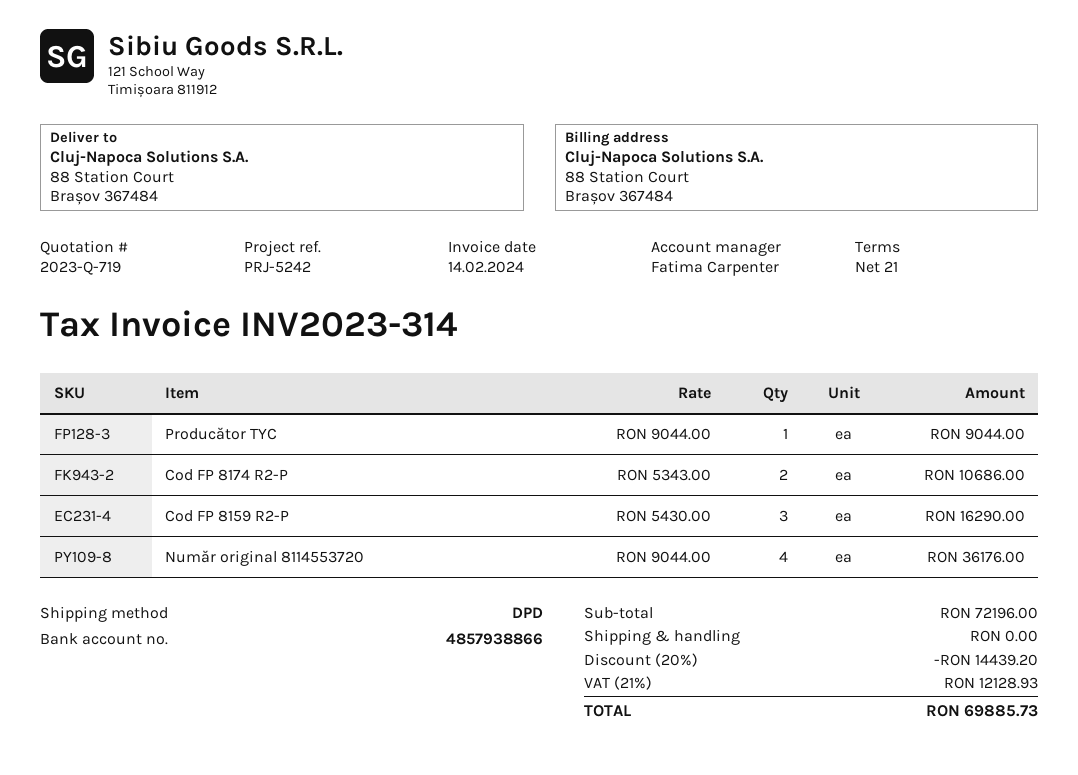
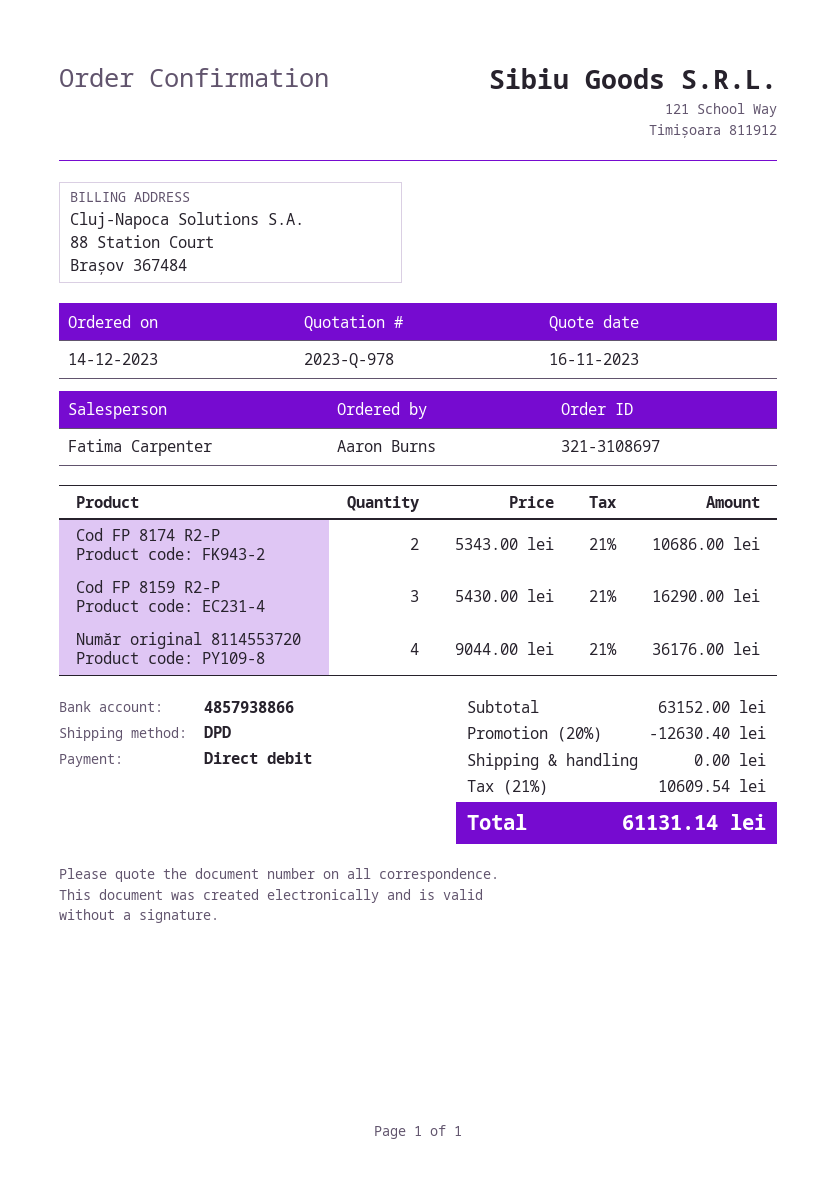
quote number: 2023-Q-719 -> 2023-Q-978
Producător TYC: 1 x 9044.00 = 9044.00 -> none
subtotal: 72196.00 -> 63152.00
discount: 20% = 14439.20 -> 20% = 12630.40
tax: 21% = 12128.93 -> 21% = 10609.54
total: 69885.73 -> 61131.14

